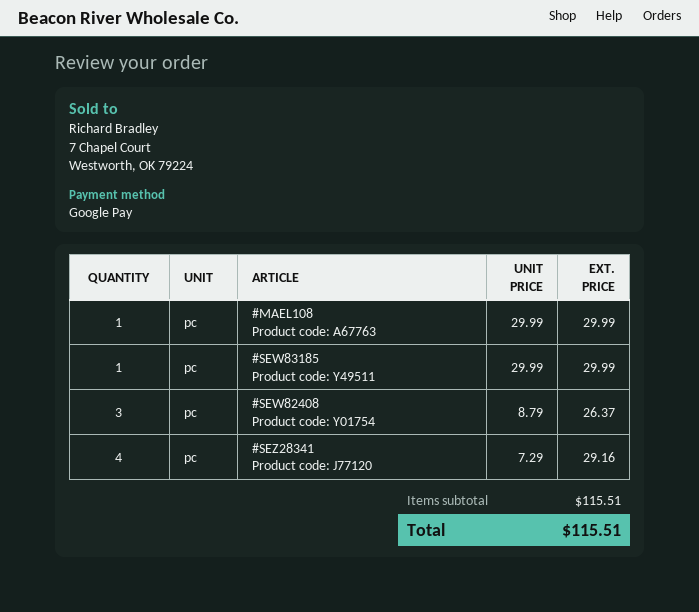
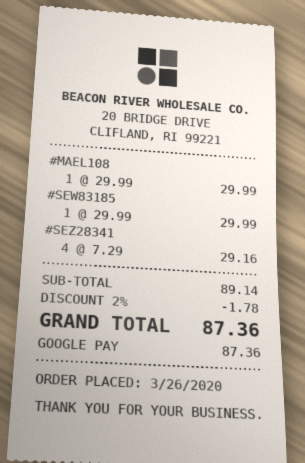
#SEW82408: 3 x 8.79 = 26.37 -> none
subtotal: 115.51 -> 89.14
discount: none -> 2% = 1.78
total: 115.51 -> 87.36

